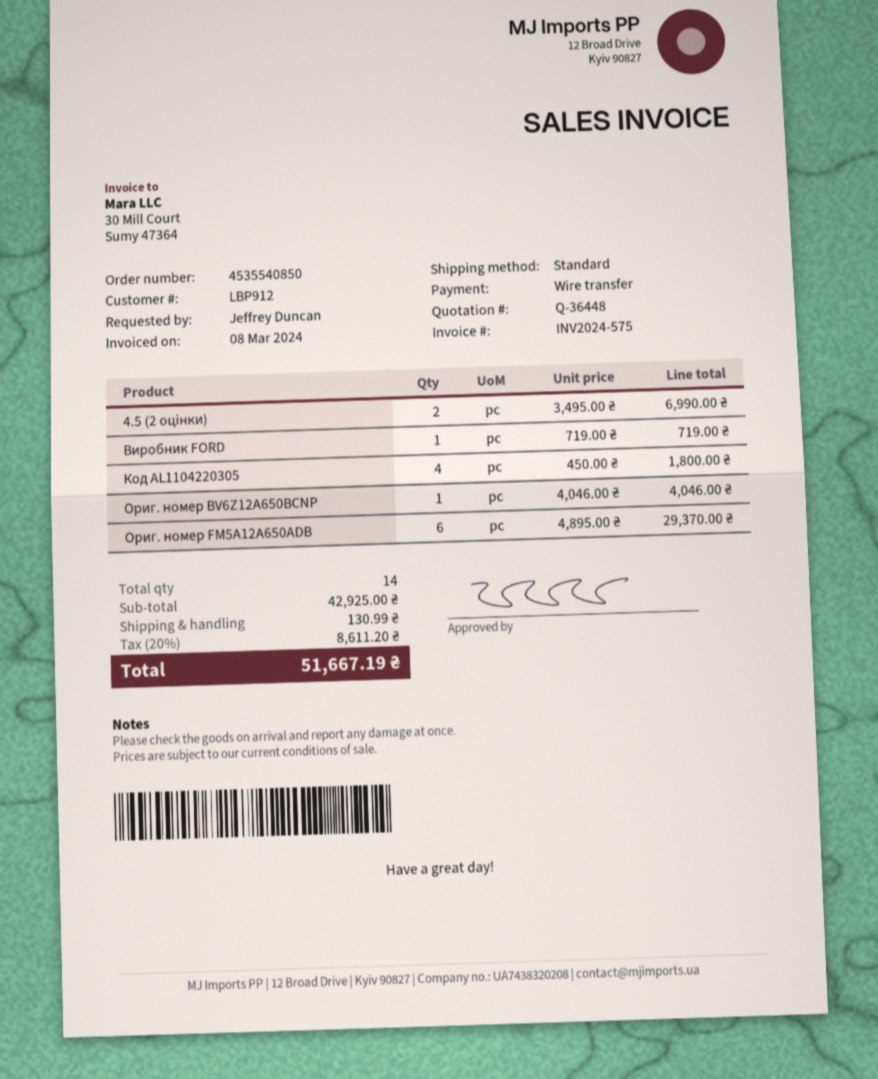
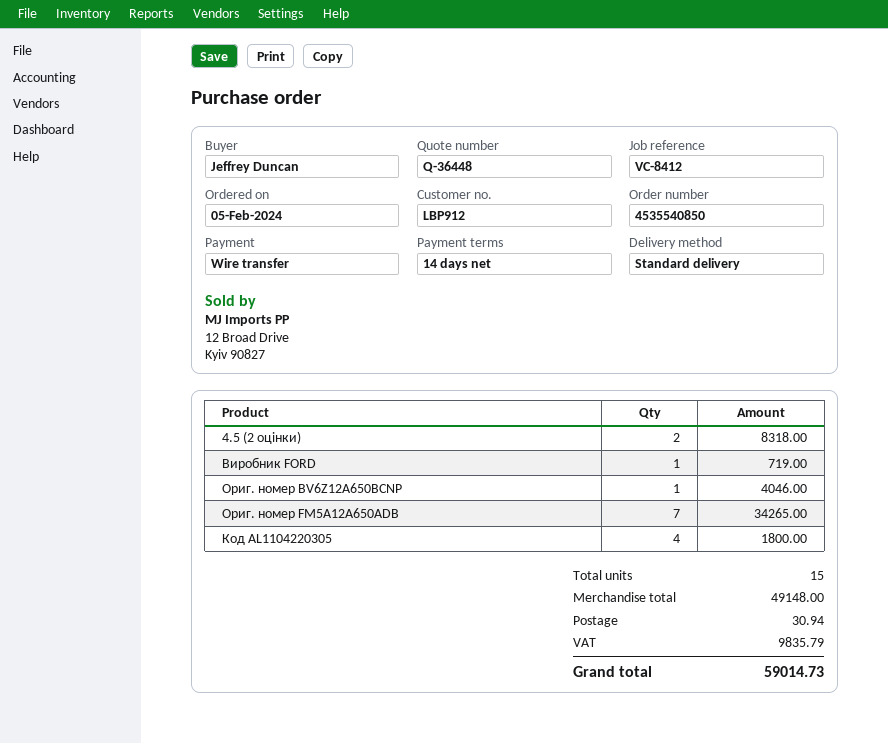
4.5 (2 оцінки): 2 for 6990.00 -> 2 for 8318.00
Ориг. номер FM5A12A650ADB: 6 for 29370.00 -> 7 for 34265.00
total quantity: 14 -> 15
subtotal: 42925.00 -> 49148.00
shipping: 130.99 -> 30.94
tax: 8611.20 -> 9835.79
total: 51667.19 -> 59014.73

